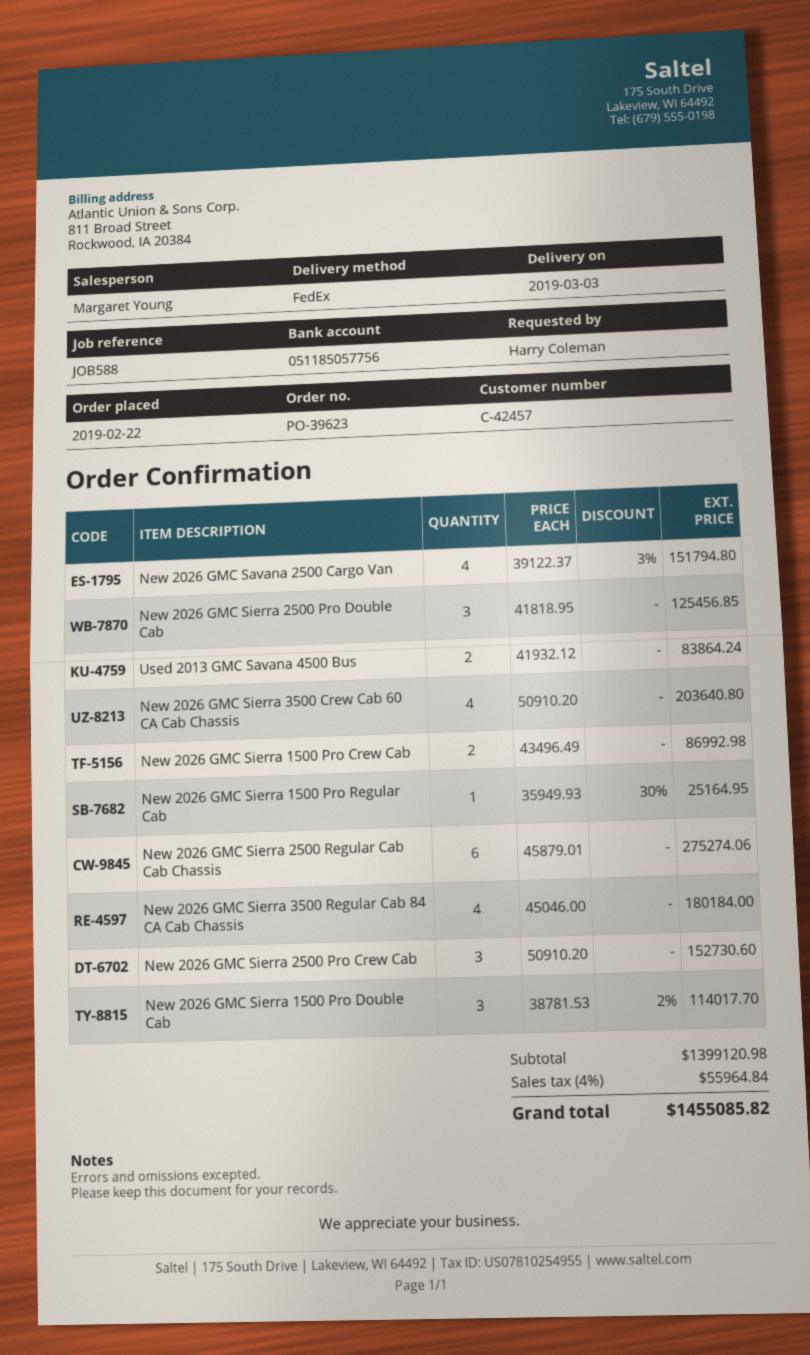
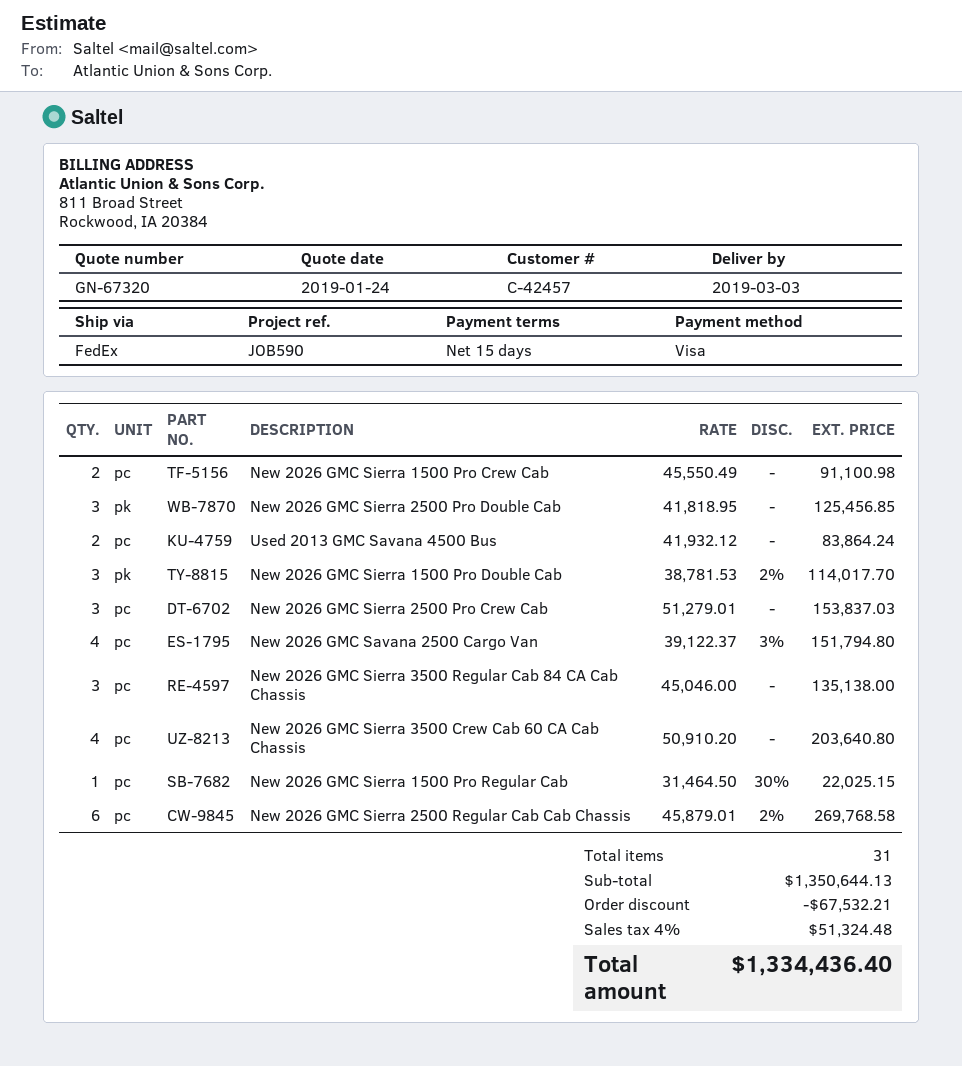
reference: JOB588 -> JOB590
New 2026 GMC Sierra 1500 Pro Crew Cab: 2 x 43496.49 = 86992.98 -> 2 x 45550.49 = 91100.98
New 2026 GMC Sierra 1500 Pro Regular Cab: 1 x 35949.93 - 30% = 25164.95 -> 1 x 31464.50 - 30% = 22025.15
New 2026 GMC Sierra 2500 Regular Cab Cab Chassis: 6 x 45879.01 = 275274.06 -> 6 x 45879.01 - 2% = 269768.58
New 2026 GMC Sierra 3500 Regular Cab 84 CA Cab Chassis: 4 x 45046.00 = 180184.00 -> 3 x 45046.00 = 135138.00
New 2026 GMC Sierra 2500 Pro Crew Cab: 3 x 50910.20 = 152730.60 -> 3 x 51279.01 = 153837.03
subtotal: 1399120.98 -> 1350644.13
discount: none -> 67532.21
tax: 4% = 55964.84 -> 4% = 51324.48
total: 1455085.82 -> 1334436.40

